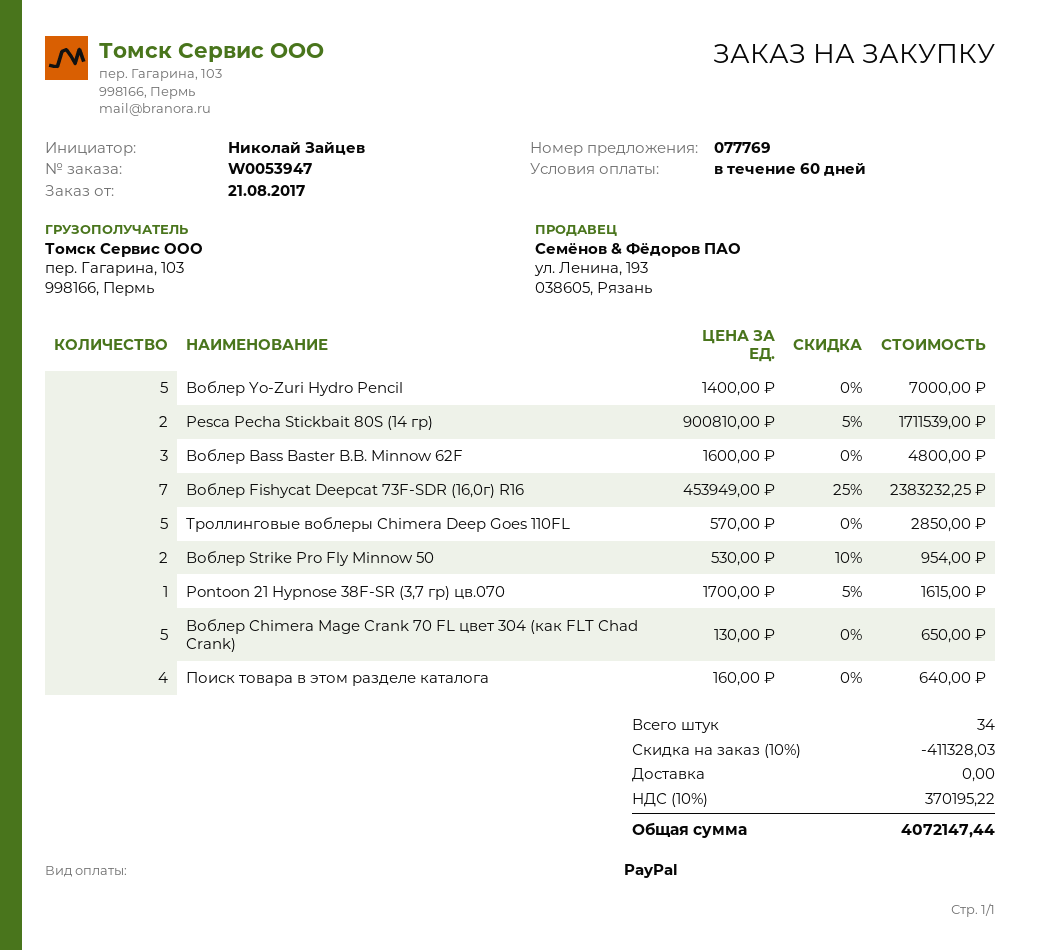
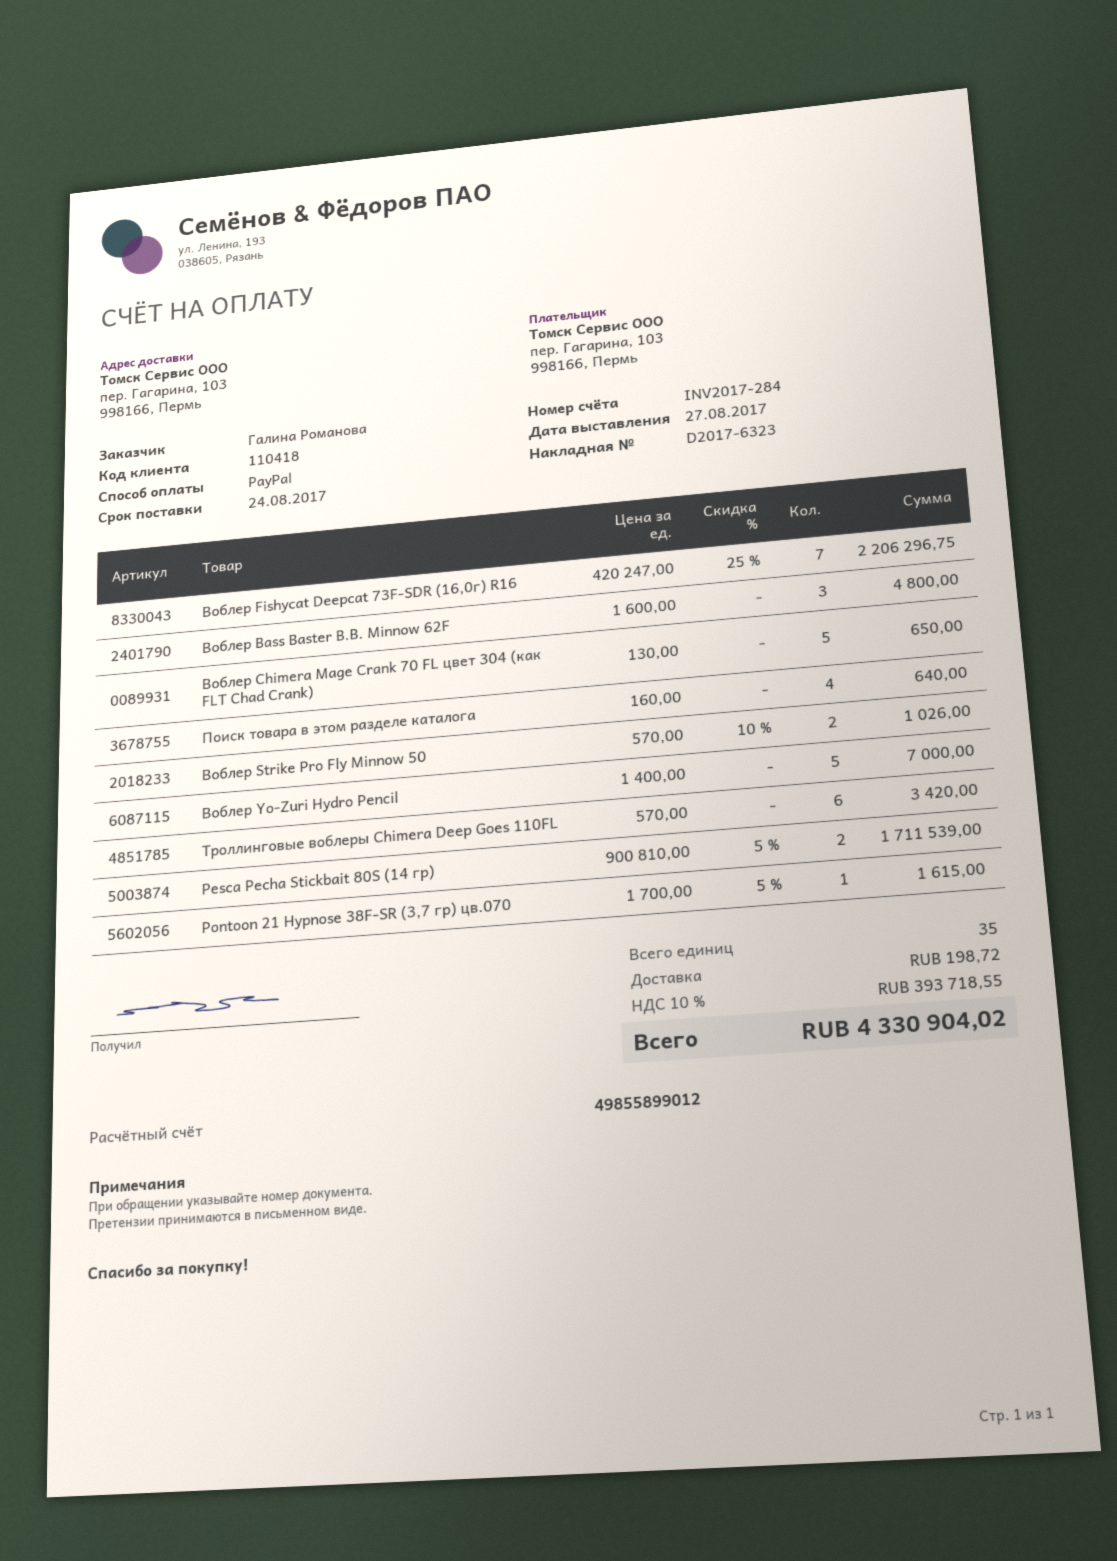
ordered by: Николай Зайцев -> Галина Романова
Воблер Fishycat Deepcat 73F-SDR (16,0г) R16: 7 x 453949.00 - 25% = 2383232.25 -> 7 x 420247.00 - 25% = 2206296.75
Троллинговые воблеры Chimera Deep Goes 110FL: 5 x 570.00 = 2850.00 -> 6 x 570.00 = 3420.00
Воблер Strike Pro Fly Minnow 50: 2 x 530.00 - 10% = 954.00 -> 2 x 570.00 - 10% = 1026.00
total quantity: 34 -> 35
discount: 10% = 411328.03 -> none
shipping: 0.00 -> 198.72
tax: 10% = 370195.22 -> 10% = 393718.55
total: 4072147.44 -> 4330904.02

